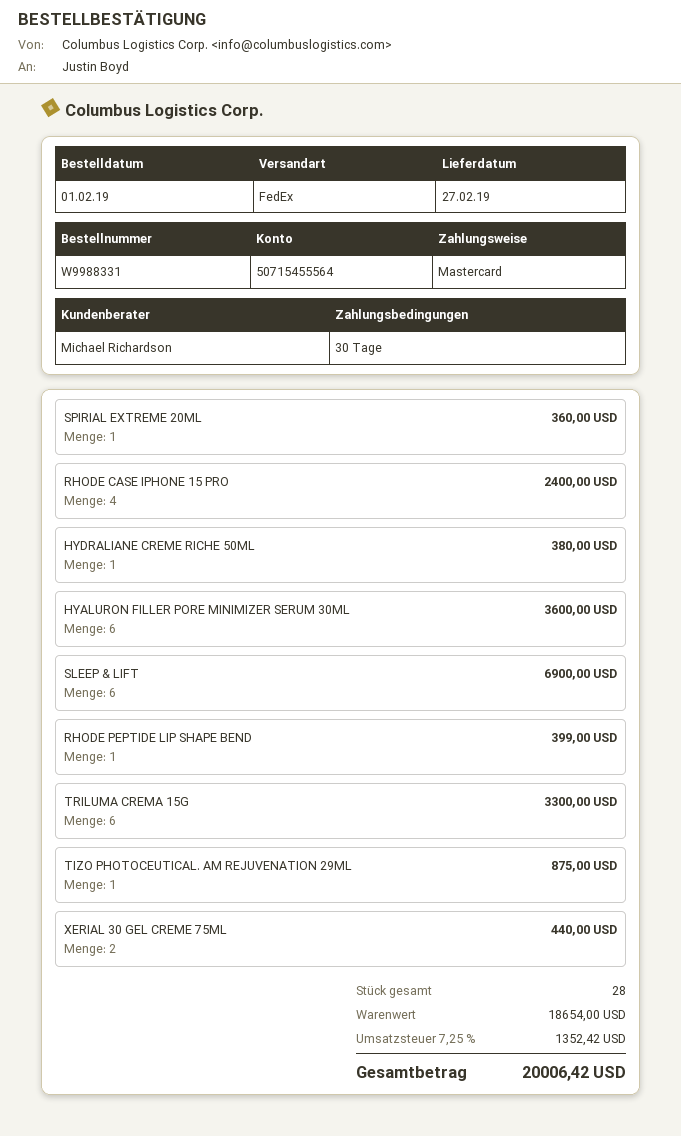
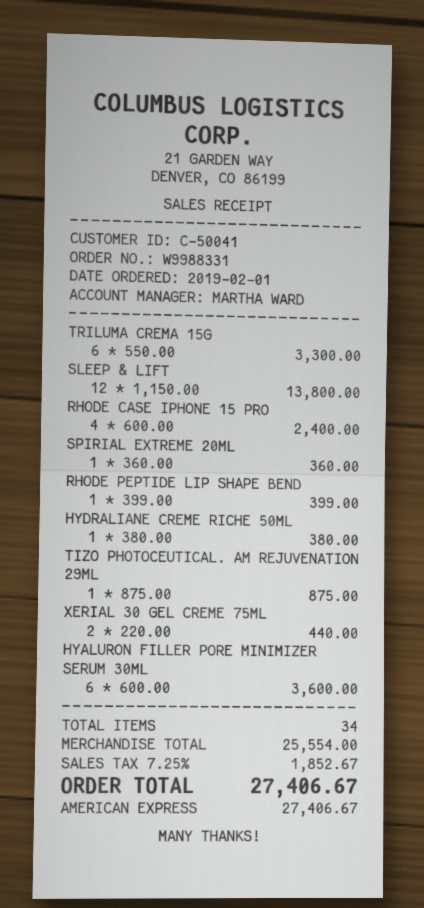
sales rep: Michael Richardson -> MARTHA WARD
payment method: Mastercard -> American Express
SLEEP & LIFT: 6 for 6900.00 -> 12 for 13800.00
total quantity: 28 -> 34
subtotal: 18654.00 -> 25554.00
tax: 7.25% = 1352.42 -> 7.25% = 1852.67
total: 20006.42 -> 27406.67

